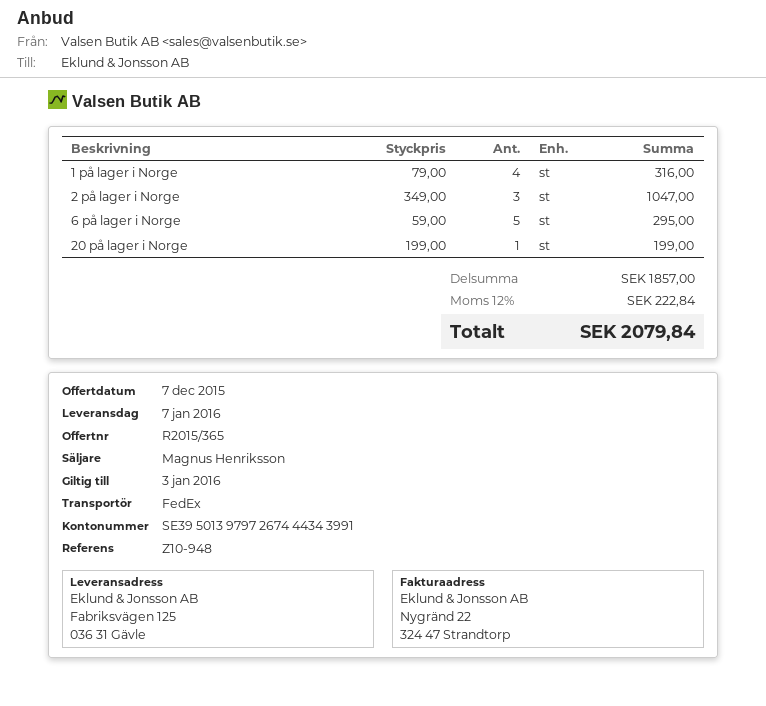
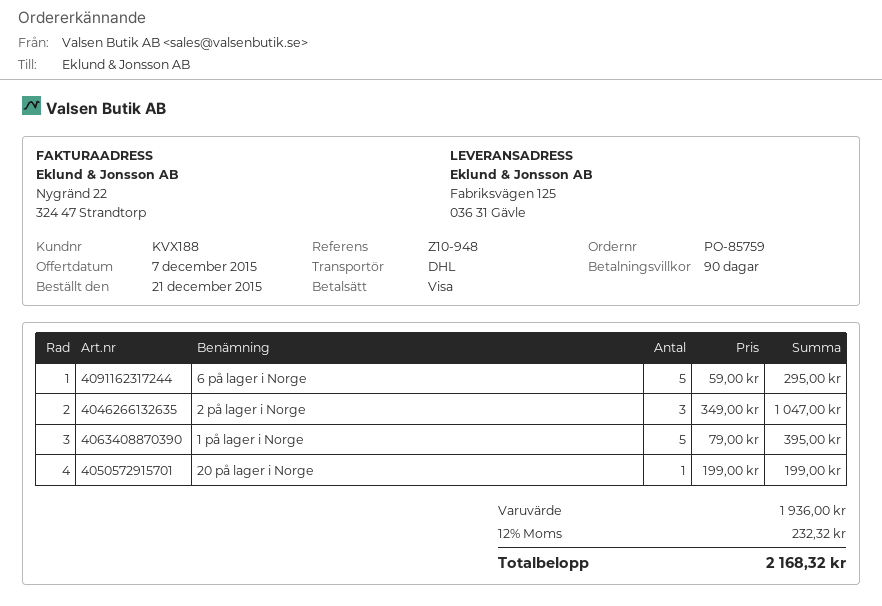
shipping method: FedEx -> DHL
1 på lager i Norge: 4 x 79.00 = 316.00 -> 5 x 79.00 = 395.00
subtotal: 1857.00 -> 1936.00
tax: 12% = 222.84 -> 12% = 232.32
total: 2079.84 -> 2168.32

